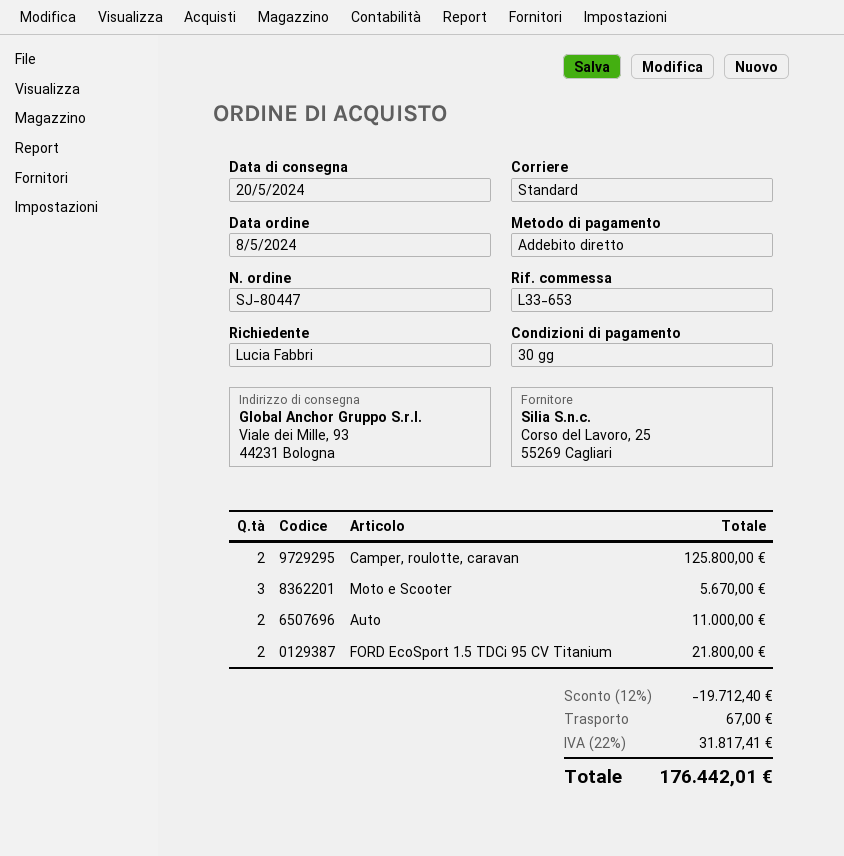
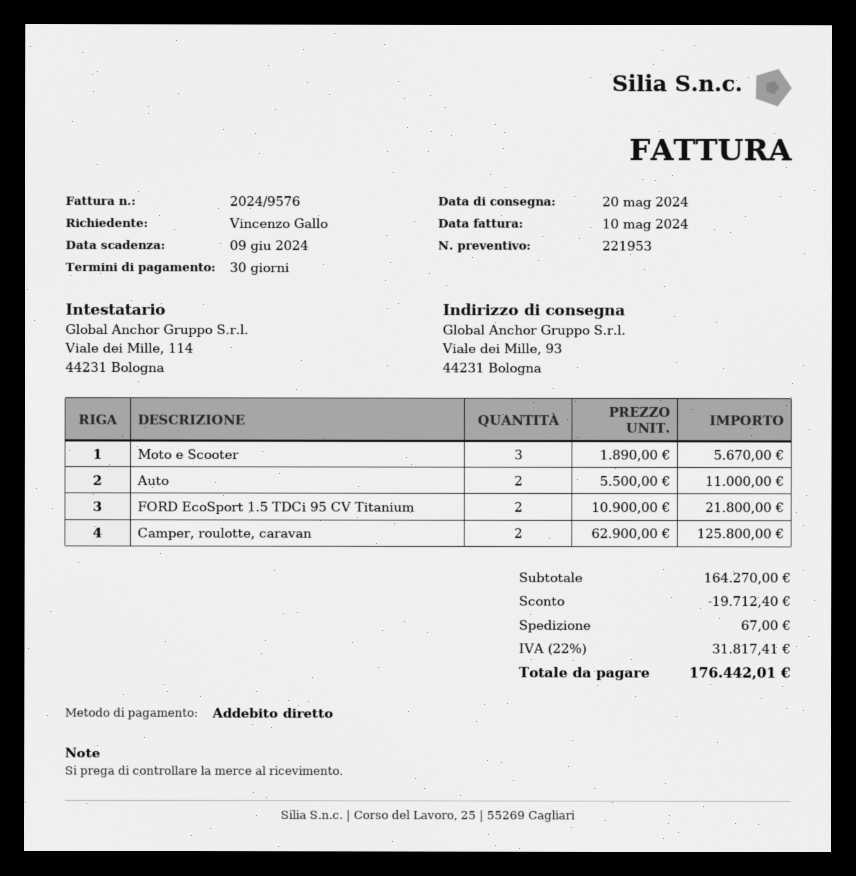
ordered by: Lucia Fabbri -> Vincenzo Gallo

